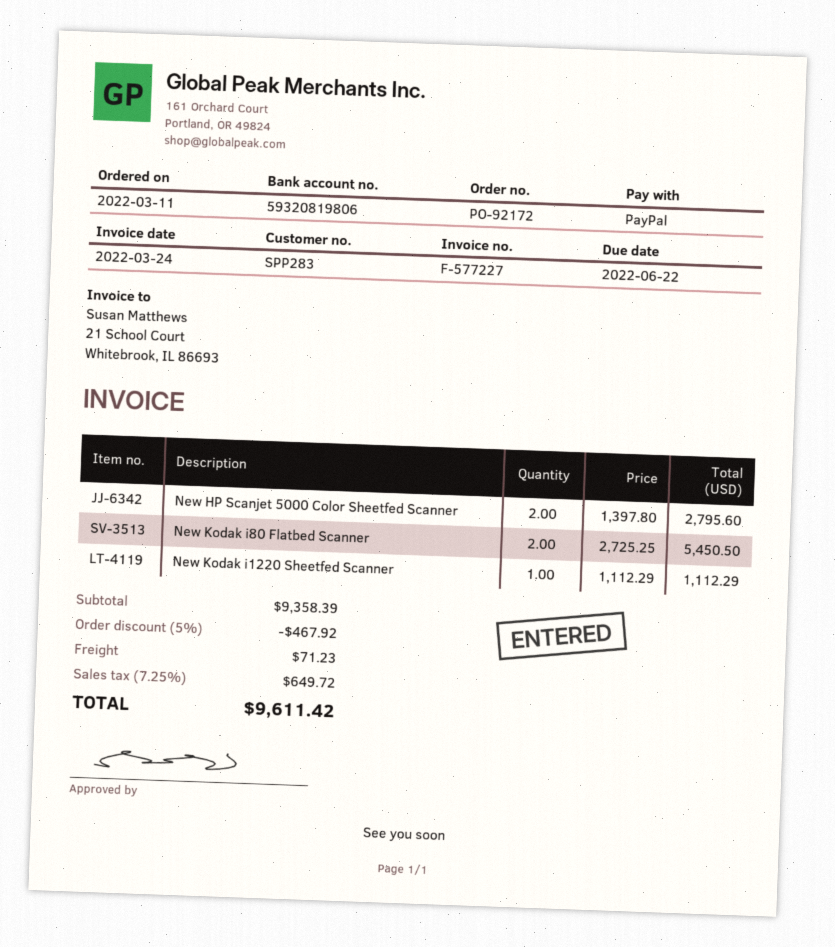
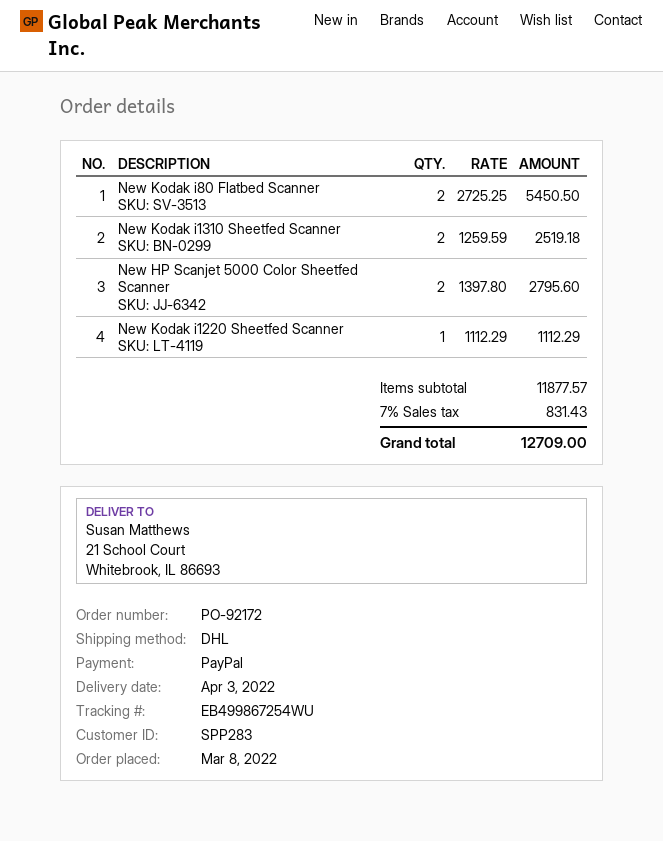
order date: 2022-03-11 -> 2022-03-08
New Kodak i1310 Sheetfed Scanner: none -> 2 x 1259.59 = 2519.18
subtotal: 9358.39 -> 11877.57
discount: 5% = 467.92 -> none
shipping: 71.23 -> none
tax: 7.25% = 649.72 -> 7% = 831.43
total: 9611.42 -> 12709.00

